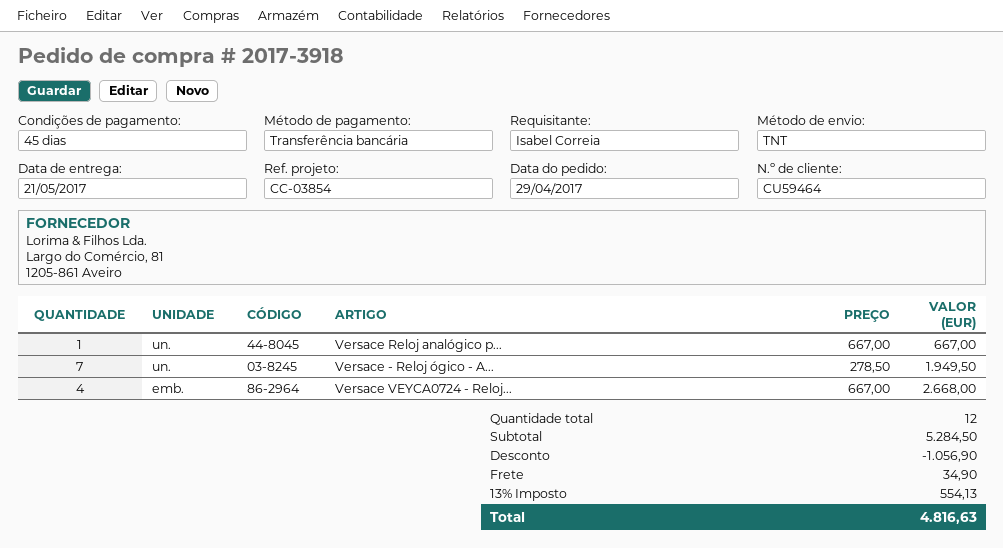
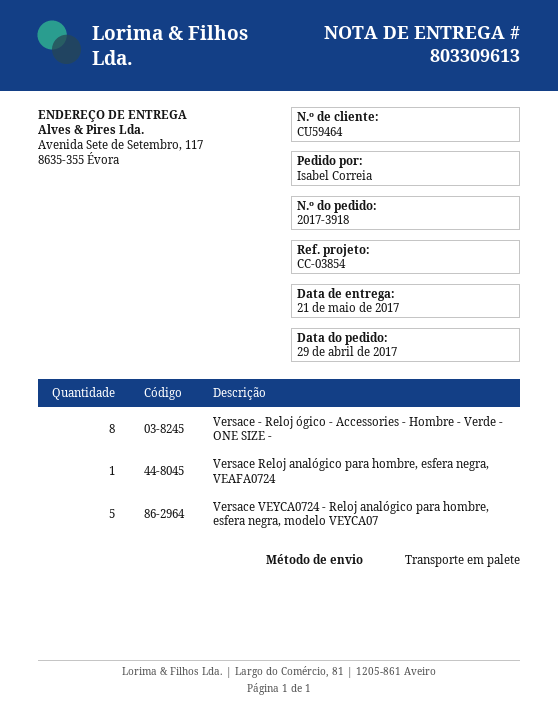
shipping method: TNT -> pallet freight
Versace - Reloj ógico - A...: 7 -> 8
Versace VEYCA0724 - Reloj...: 4 -> 5

